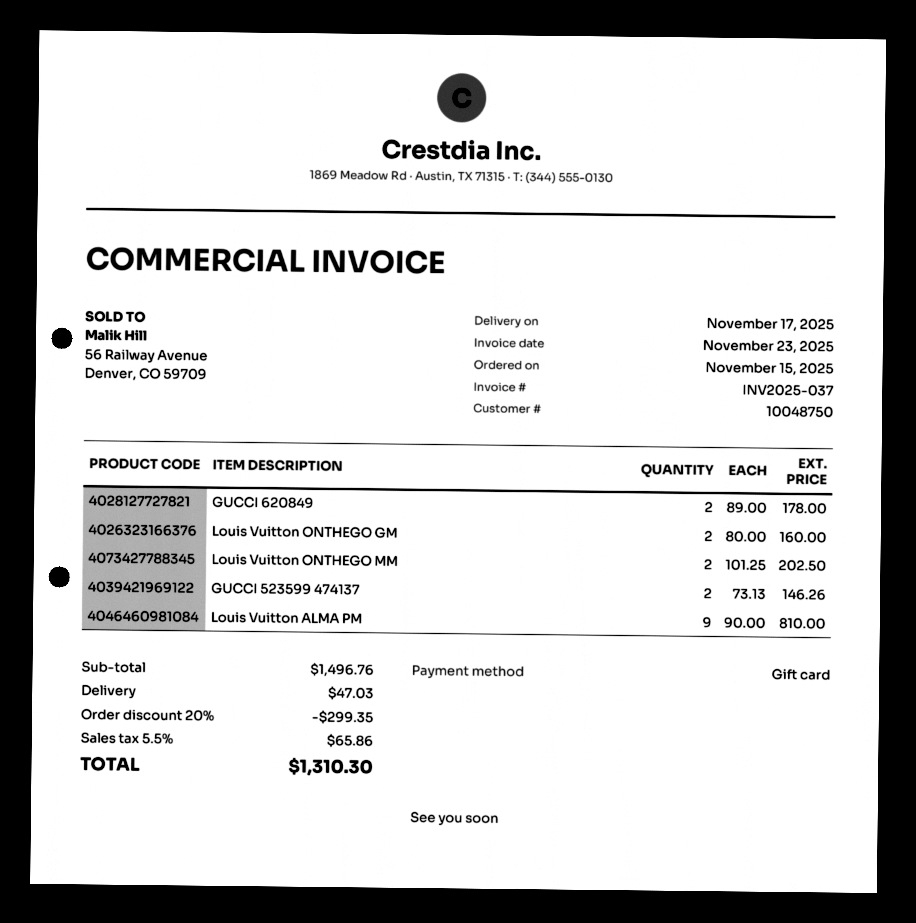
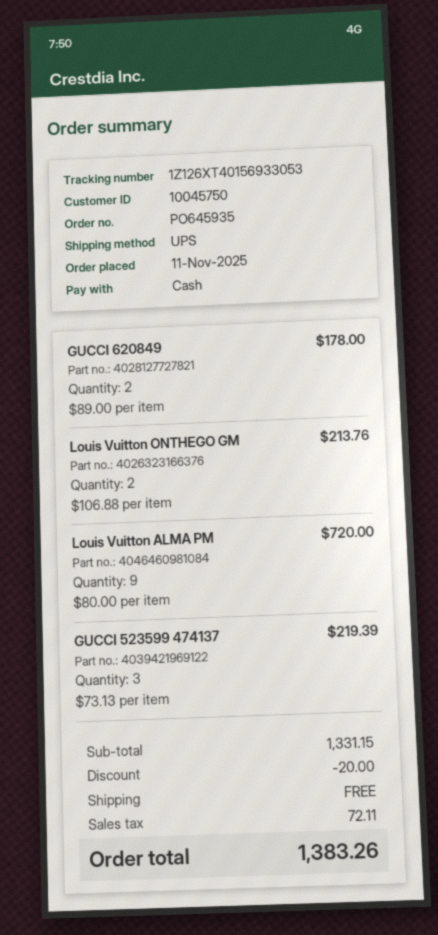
order date: 2025-11-15 -> 2025-11-11
customer number: 10048750 -> 10045750
payment method: gift card -> cash
Louis Vuitton ONTHEGO GM: 2 x 80.00 = 160.00 -> 2 x 106.88 = 213.76
Louis Vuitton ONTHEGO MM: 2 x 101.25 = 202.50 -> none
GUCCI 523599 474137: 2 x 73.13 = 146.26 -> 3 x 73.13 = 219.39
Louis Vuitton ALMA PM: 9 x 90.00 = 810.00 -> 9 x 80.00 = 720.00
subtotal: 1496.76 -> 1331.15
discount: 299.35 -> 20.00
shipping: 47.03 -> 0.00
tax: 65.86 -> 72.11
total: 1310.30 -> 1383.26

